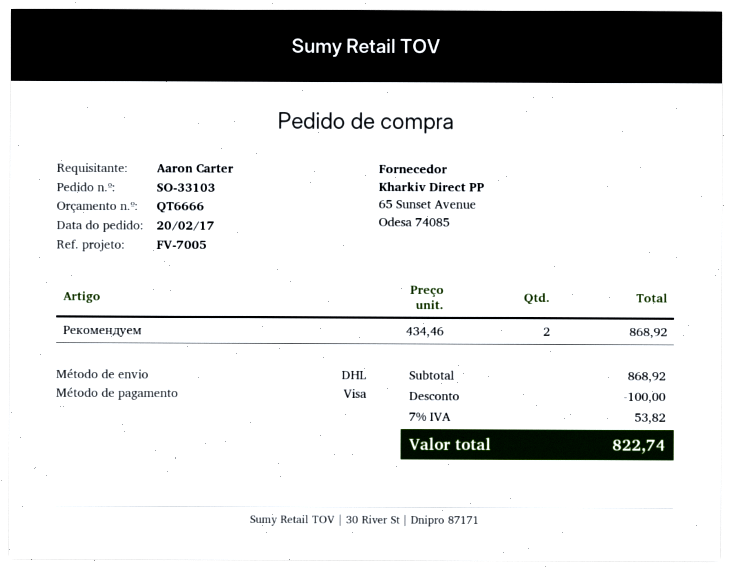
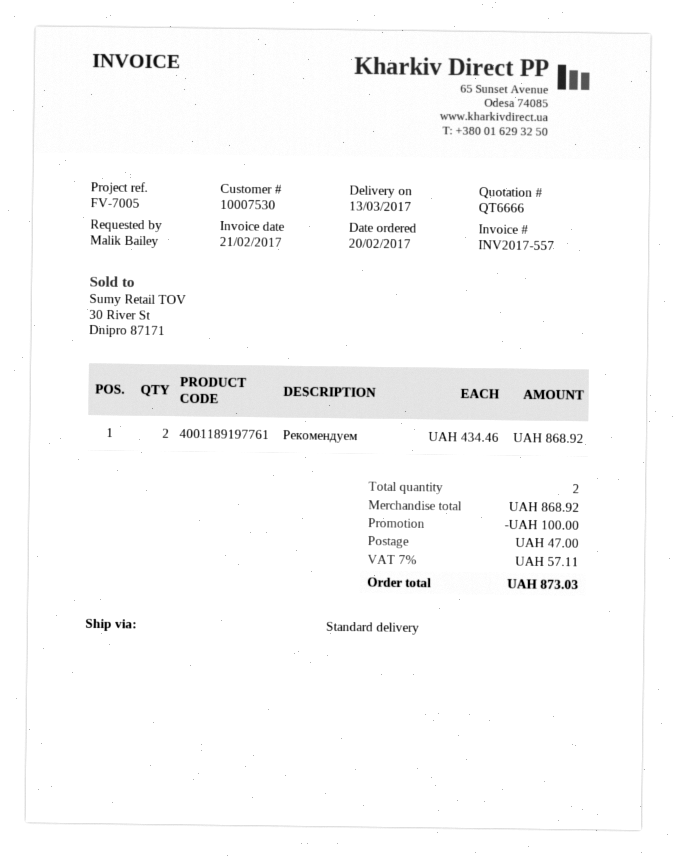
ordered by: Aaron Carter -> Malik Bailey
shipping method: DHL -> standard
shipping: none -> 47.00
tax: 7% = 53.82 -> 7% = 57.11
total: 822.74 -> 873.03

